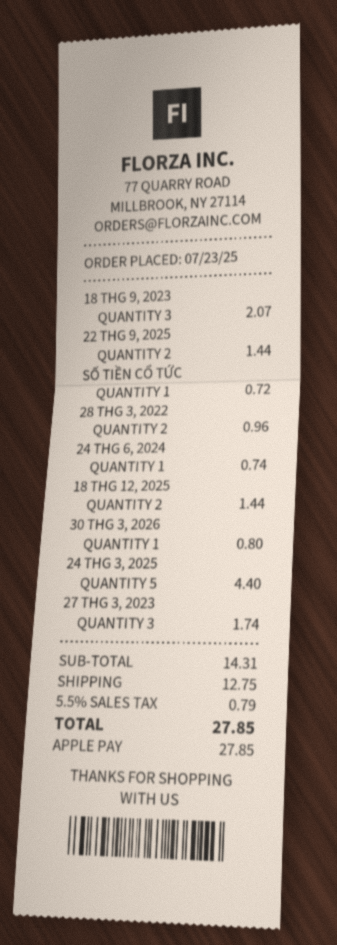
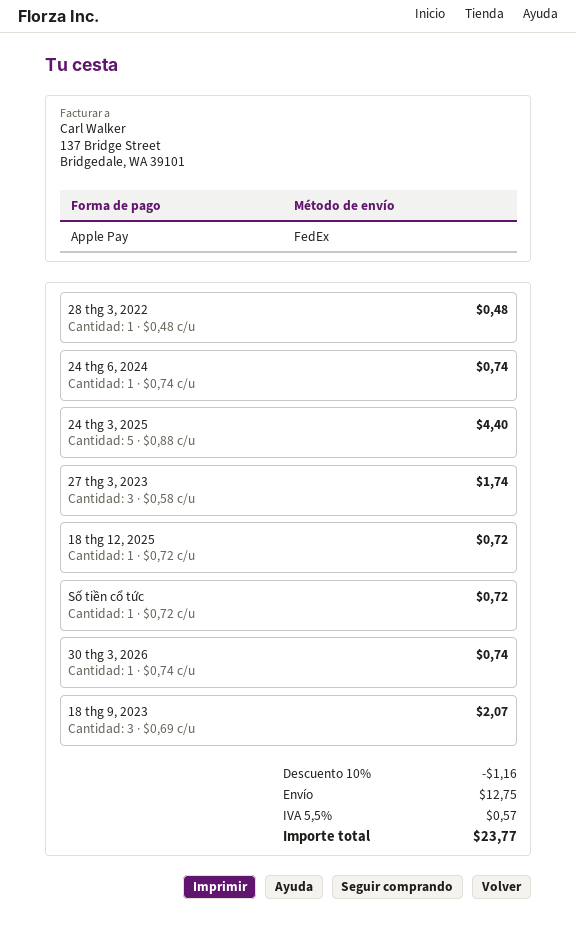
22 THG 9, 2025: 2 for 1.44 -> none
28 THG 3, 2022: 2 for 0.96 -> 1 for 0.48
18 THG 12, 2025: 2 for 1.44 -> 1 for 0.72
30 THG 3, 2026: 1 for 0.80 -> 1 for 0.74
discount: none -> 10% = 1.16
tax: 5.5% = 0.79 -> 5.5% = 0.57
total: 27.85 -> 23.77

